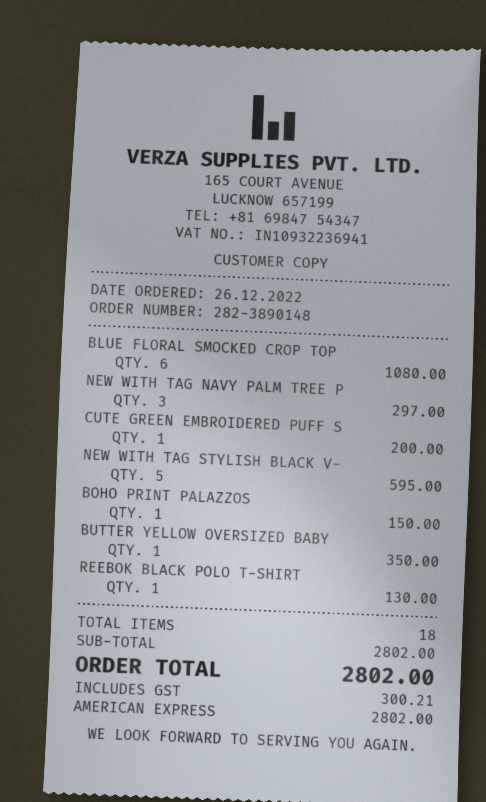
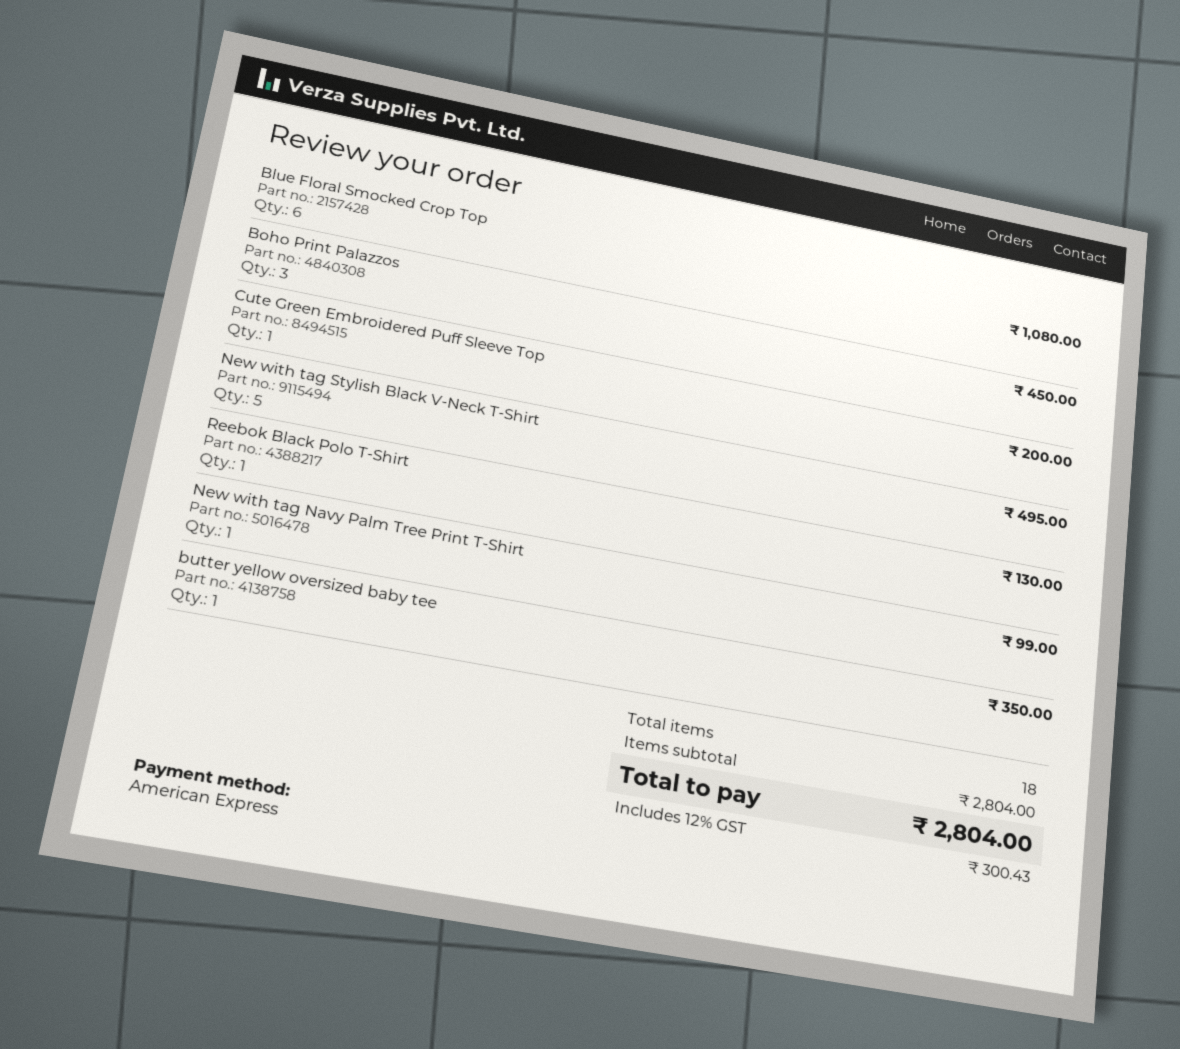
NEW WITH TAG NAVY PALM TREE P: 3 for 297.00 -> 1 for 99.00
NEW WITH TAG STYLISH BLACK V-: 5 for 595.00 -> 5 for 495.00
BOHO PRINT PALAZZOS: 1 for 150.00 -> 3 for 450.00
subtotal: 2802.00 -> 2804.00
tax: 300.21 -> 300.43
total: 2802.00 -> 2804.00

